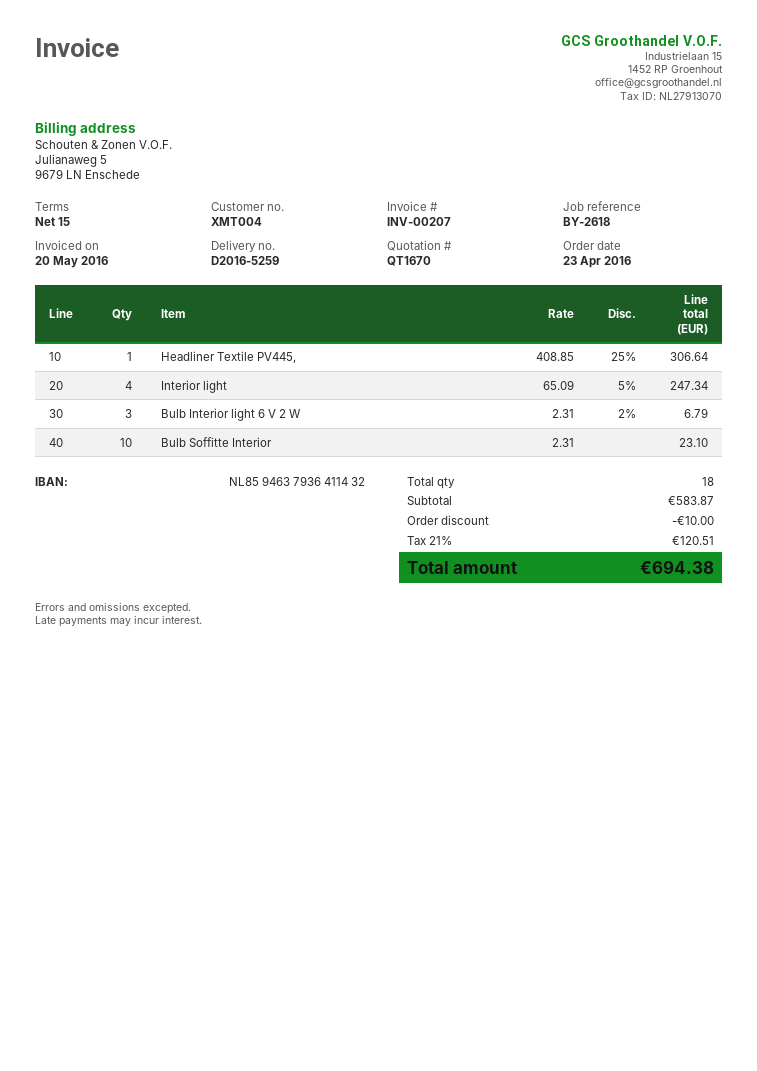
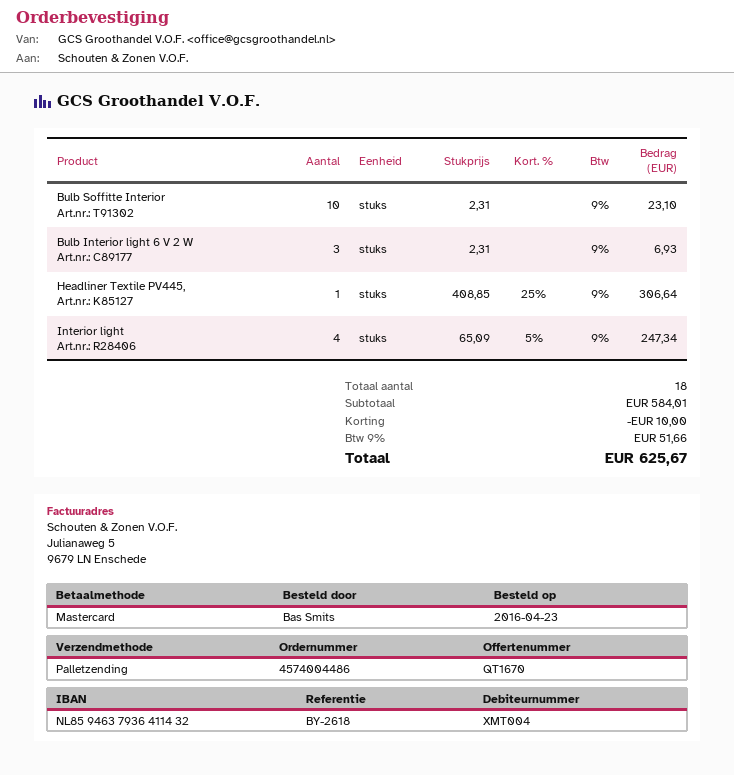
Bulb Interior light 6 V 2 W: 3 x 2.31 - 2% = 6.79 -> 3 x 2.31 = 6.93
subtotal: 583.87 -> 584.01
tax: 21% = 120.51 -> 9% = 51.66
total: 694.38 -> 625.67

